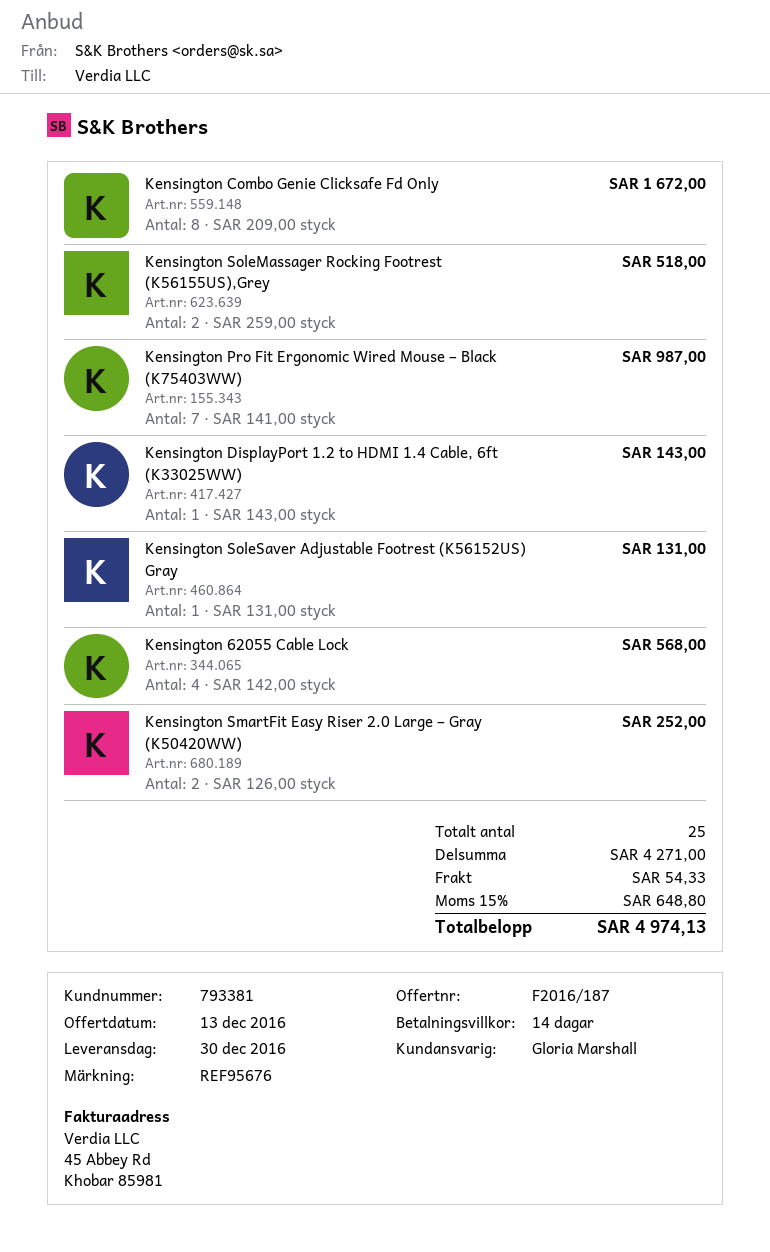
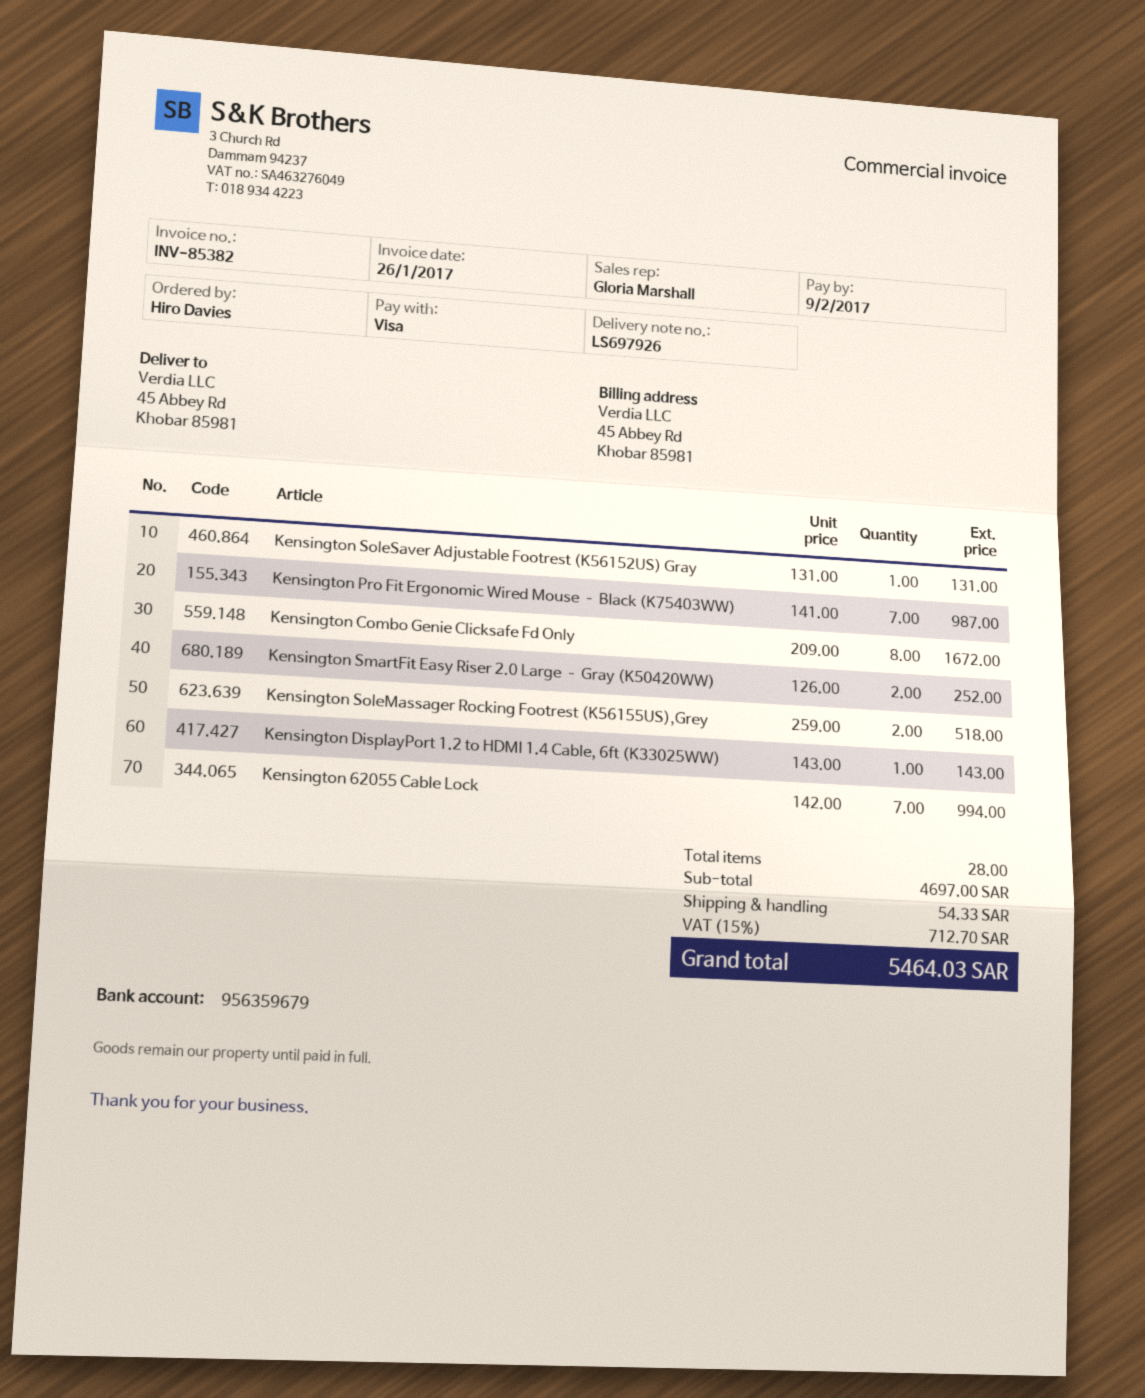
Kensington 62055 Cable Lock: 4 x 142.00 = 568.00 -> 7 x 142.00 = 994.00
total quantity: 25 -> 28
subtotal: 4271.00 -> 4697.00
tax: 15% = 648.80 -> 15% = 712.70
total: 4974.13 -> 5464.03

